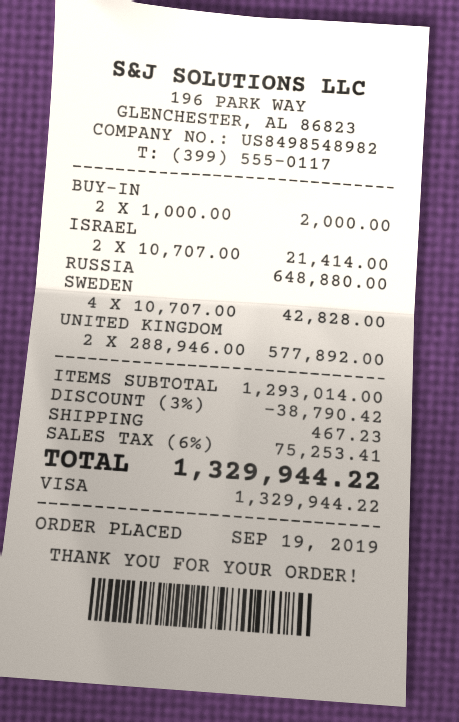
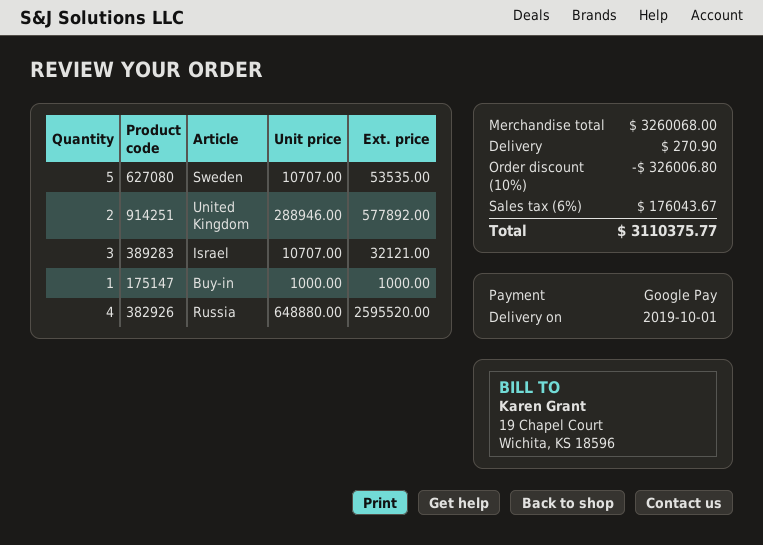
payment method: Visa -> Google Pay
BUY-IN: 2 x 1000.00 = 2000.00 -> 1 x 1000.00 = 1000.00
ISRAEL: 2 x 10707.00 = 21414.00 -> 3 x 10707.00 = 32121.00
RUSSIA: 1 x 648880.00 = 648880.00 -> 4 x 648880.00 = 2595520.00
SWEDEN: 4 x 10707.00 = 42828.00 -> 5 x 10707.00 = 53535.00
subtotal: 1293014.00 -> 3260068.00
discount: 3% = 38790.42 -> 10% = 326006.80
shipping: 467.23 -> 270.90
tax: 6% = 75253.41 -> 6% = 176043.67
total: 1329944.22 -> 3110375.77

